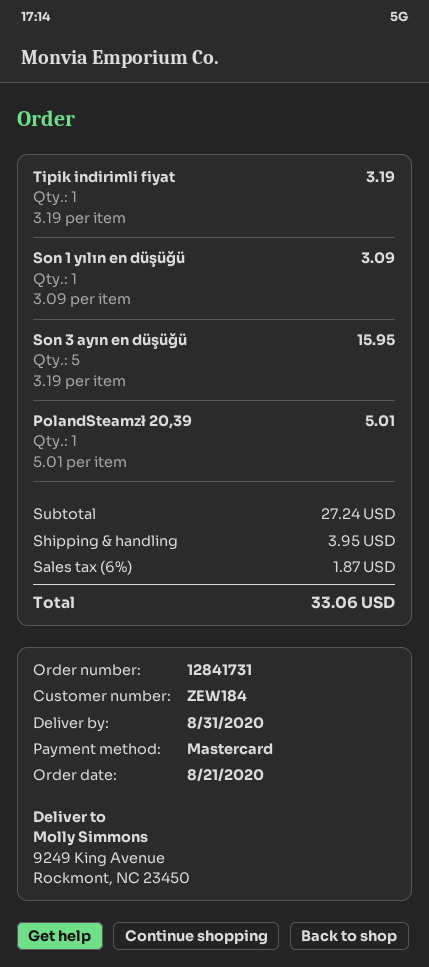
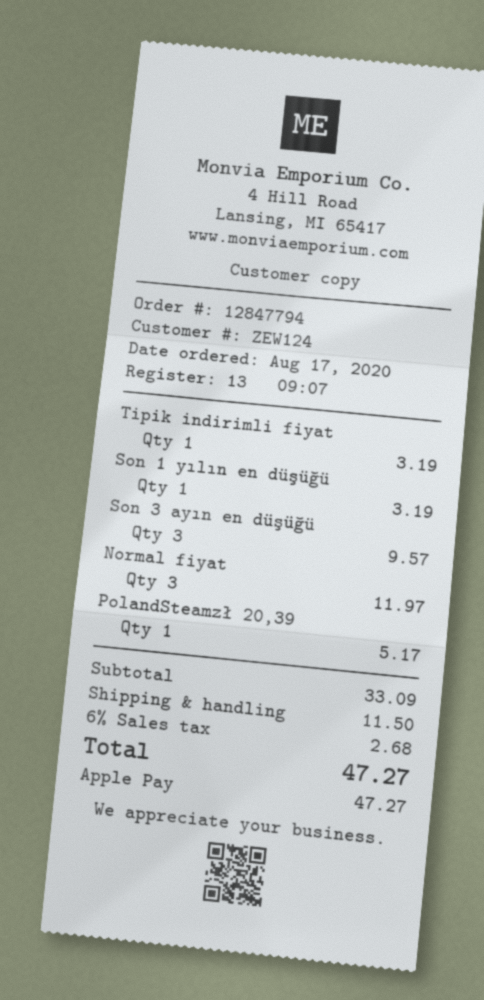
order number: 12841731 -> 12847794
order date: 2020-08-21 -> 2020-08-17
customer number: ZEW184 -> ZEW124
payment method: Mastercard -> Apple Pay
Son 1 yılın en düşüğü: 1 for 3.09 -> 1 for 3.19
Son 3 ayın en düşüğü: 5 for 15.95 -> 3 for 9.57
PolandSteamzł 20,39: 1 for 5.01 -> 1 for 5.17
Normal fiyat: none -> 3 for 11.97
subtotal: 27.24 -> 33.09
shipping: 3.95 -> 11.50
tax: 6% = 1.87 -> 6% = 2.68
total: 33.06 -> 47.27

